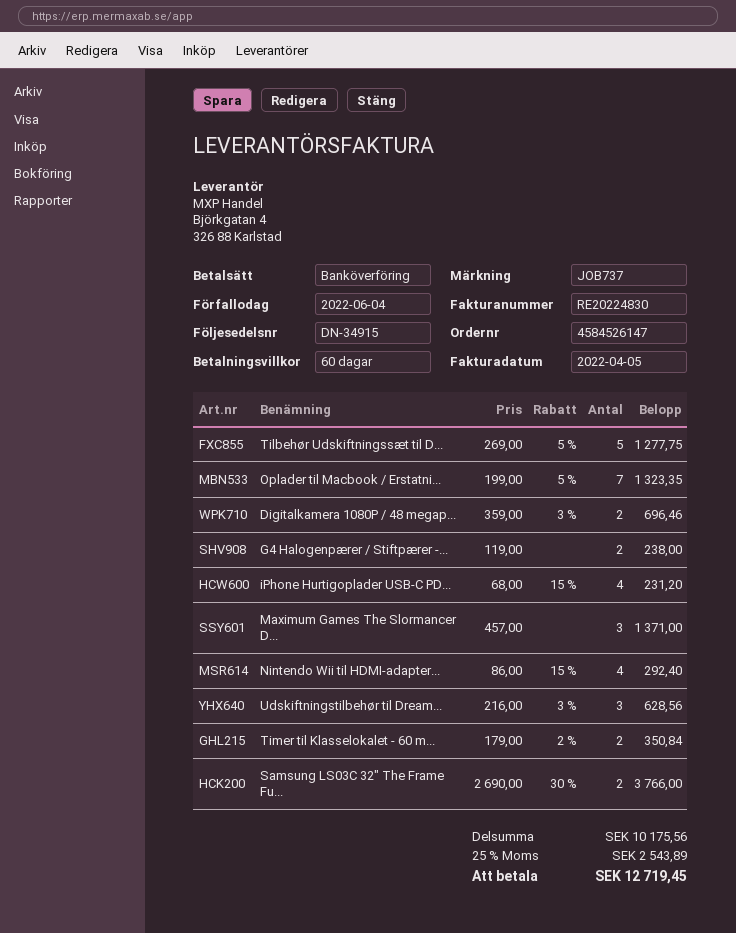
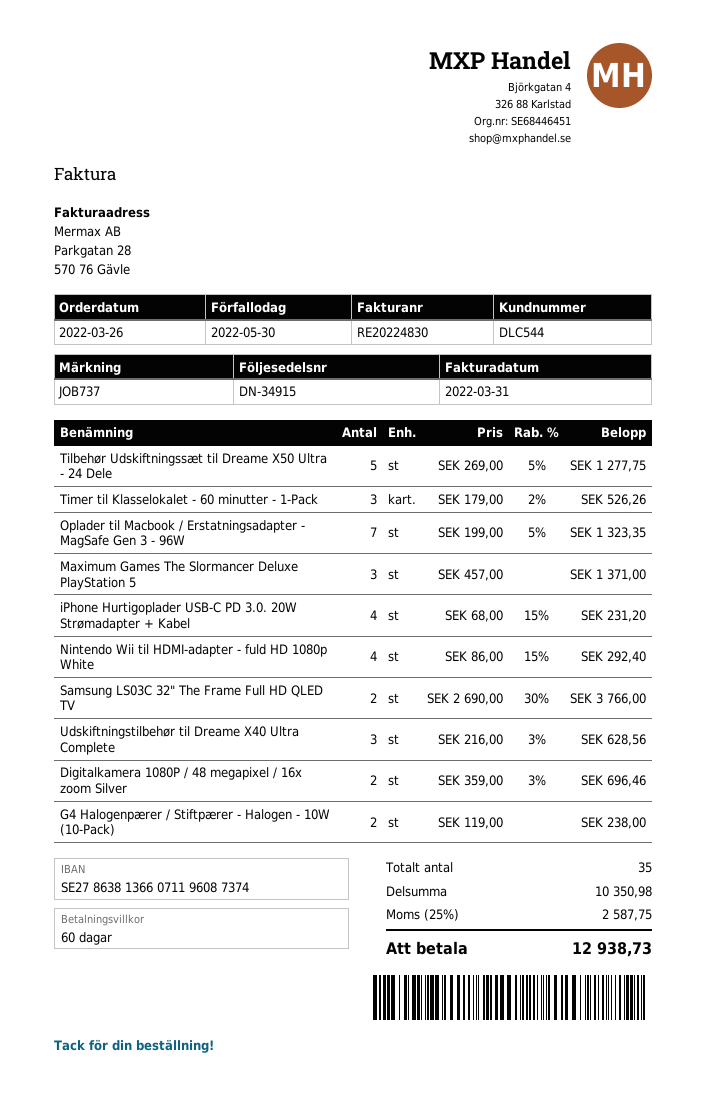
invoice date: 2022-04-05 -> 2022-03-31
due date: 2022-06-04 -> 2022-05-30
Timer til Klasselokalet - 60 m...: 2 x 179.00 - 2% = 350.84 -> 3 x 179.00 - 2% = 526.26
subtotal: 10175.56 -> 10350.98
tax: 25% = 2543.89 -> 25% = 2587.75
total: 12719.45 -> 12938.73

